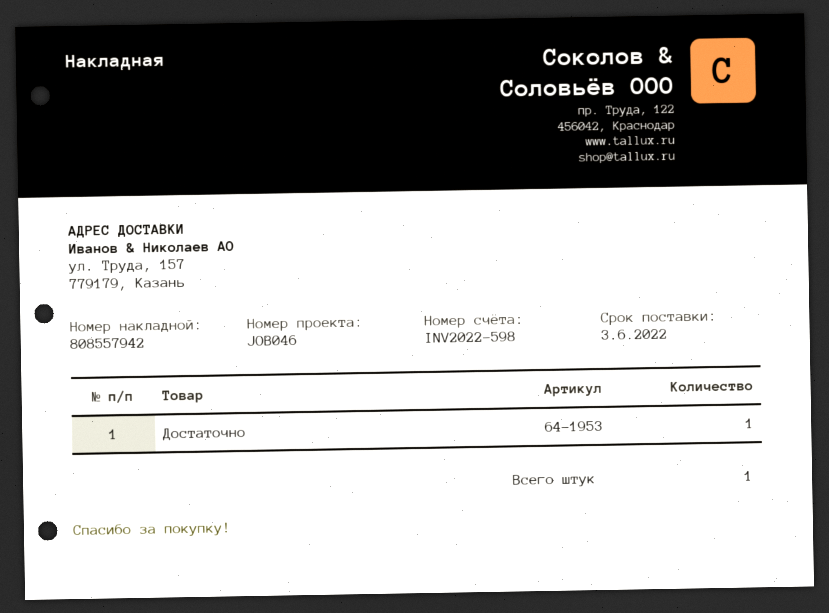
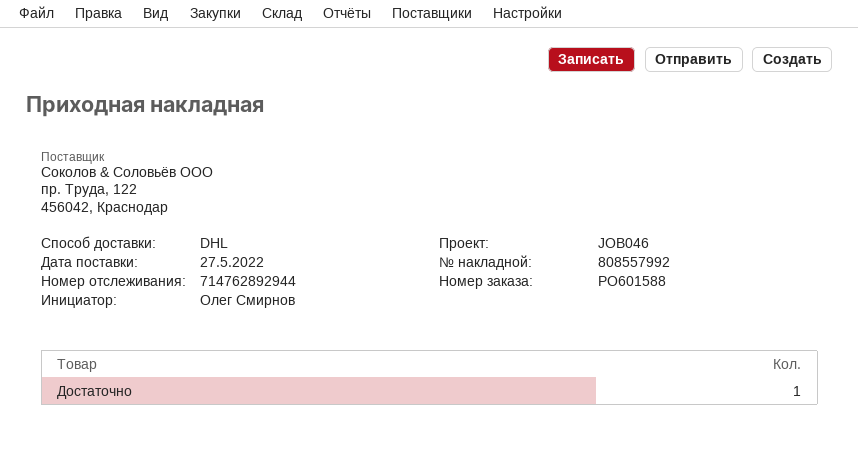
delivery note number: 808557942 -> 808557992
delivery date: 2022-06-03 -> 2022-05-27

